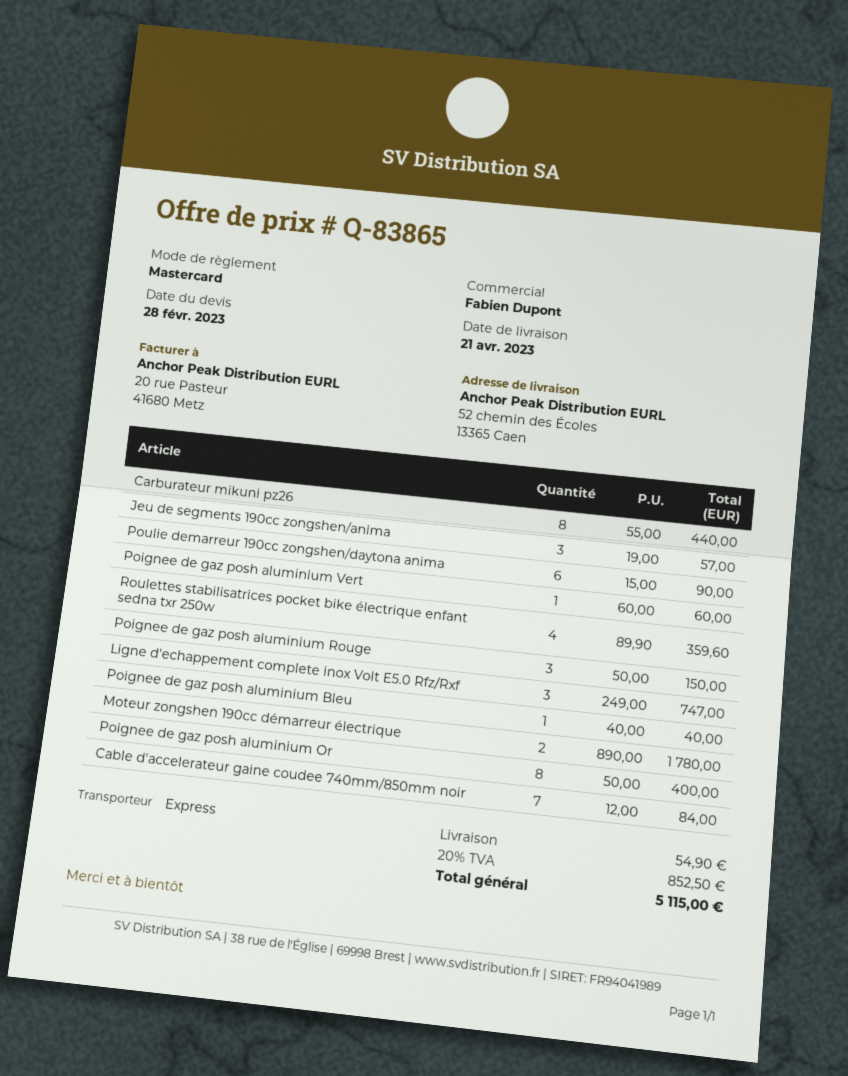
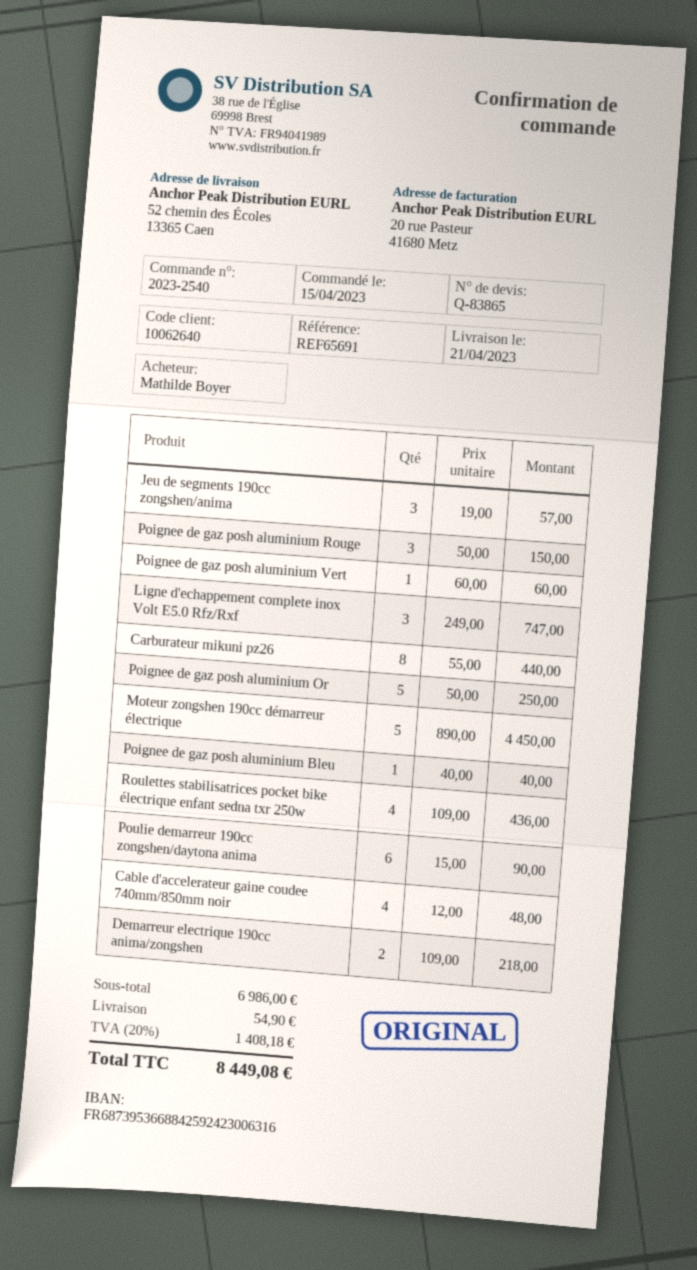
Roulettes stabilisatrices pocket bike électrique enfant sedna txr 250w: 4 x 89.90 = 359.60 -> 4 x 109.00 = 436.00
Moteur zongshen 190cc démarreur électrique: 2 x 890.00 = 1780.00 -> 5 x 890.00 = 4450.00
Poignee de gaz posh aluminium Or: 8 x 50.00 = 400.00 -> 5 x 50.00 = 250.00
Cable d'accelerateur gaine coudee 740mm/850mm noir: 7 x 12.00 = 84.00 -> 4 x 12.00 = 48.00
Demarreur electrique 190cc anima/zongshen: none -> 2 x 109.00 = 218.00
tax: 20% = 852.50 -> 20% = 1408.18
total: 5115.00 -> 8449.08

